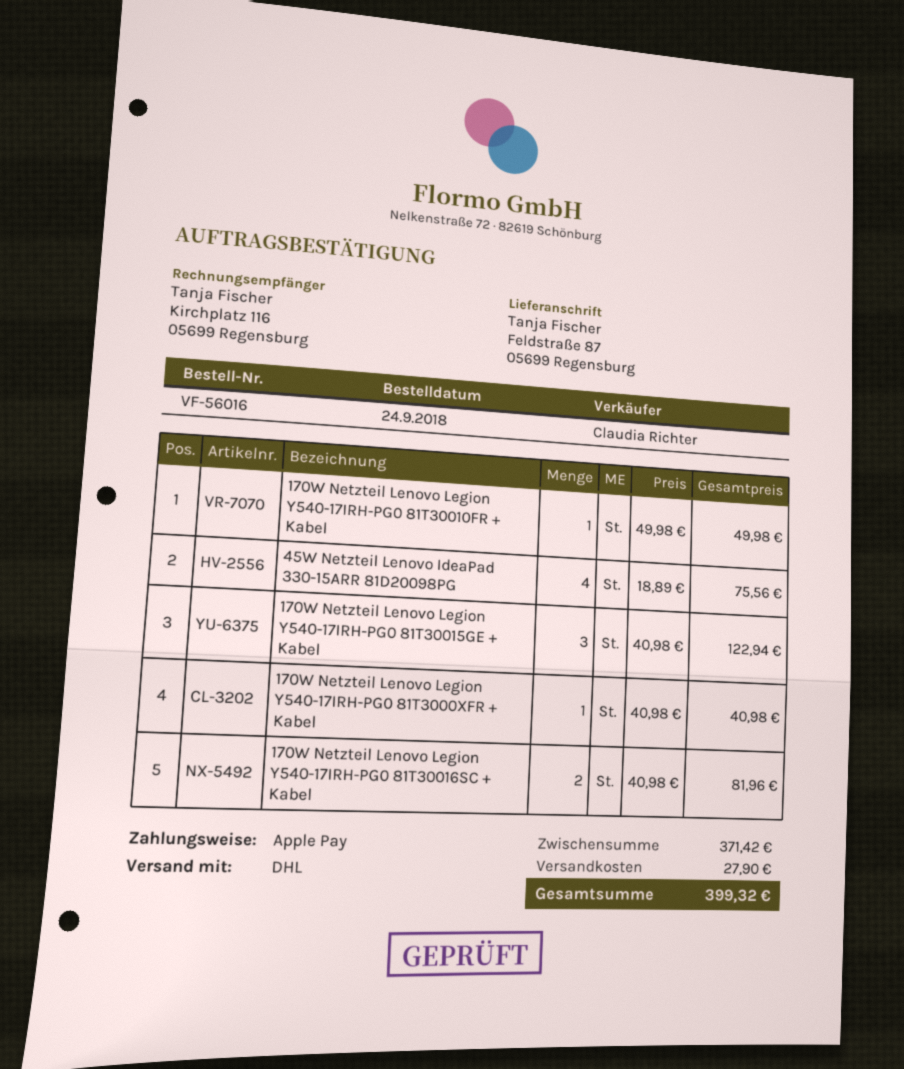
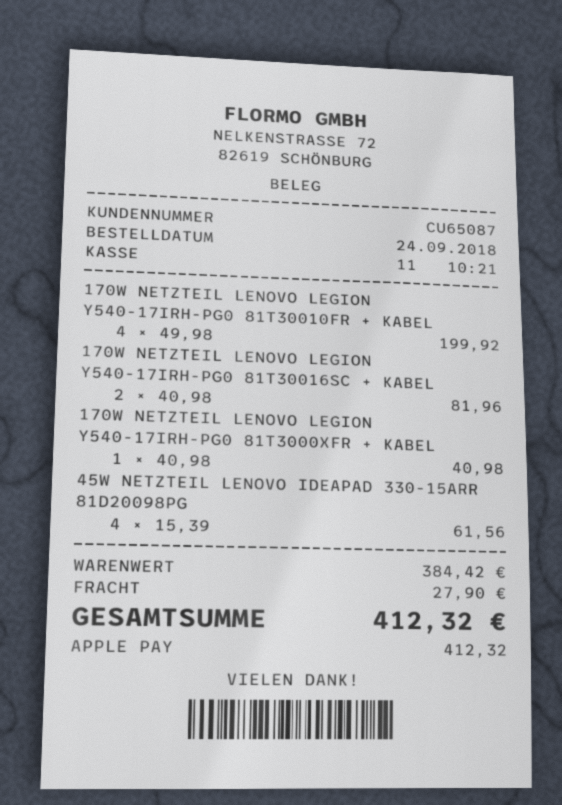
170W Netzteil Lenovo Legion Y540-17IRH-PG0 81T30010FR + Kabel: 1 x 49.98 = 49.98 -> 4 x 49.98 = 199.92
45W Netzteil Lenovo IdeaPad 330-15ARR 81D20098PG: 4 x 18.89 = 75.56 -> 4 x 15.39 = 61.56
170W Netzteil Lenovo Legion Y540-17IRH-PG0 81T30015GE + Kabel: 3 x 40.98 = 122.94 -> none
subtotal: 371.42 -> 384.42
total: 399.32 -> 412.32

